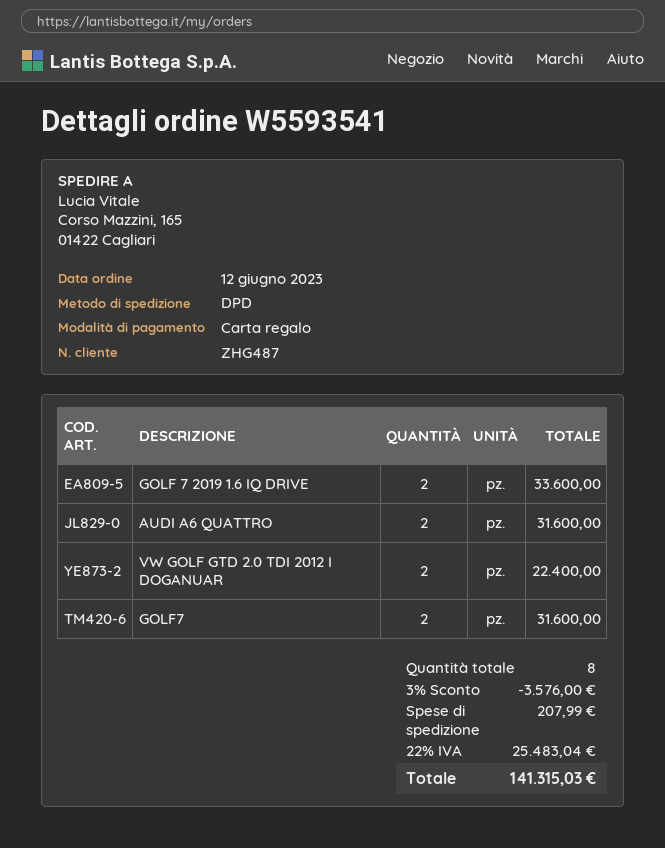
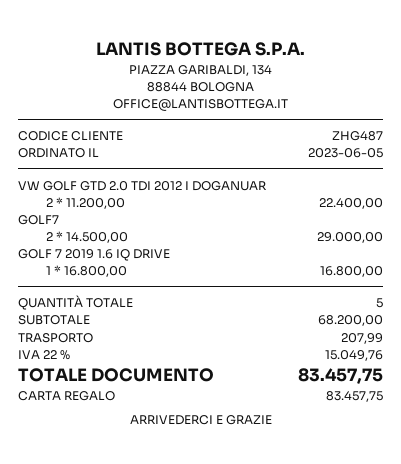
order date: 2023-06-12 -> 2023-06-05
GOLF 7 2019 1.6 IQ DRIVE: 2 for 33600.00 -> 1 for 16800.00
AUDI A6 QUATTRO: 2 for 31600.00 -> none
GOLF7: 2 for 31600.00 -> 2 for 29000.00
total quantity: 8 -> 5
discount: 3% = 3576.00 -> none
tax: 22% = 25483.04 -> 22% = 15049.76
total: 141315.03 -> 83457.75

